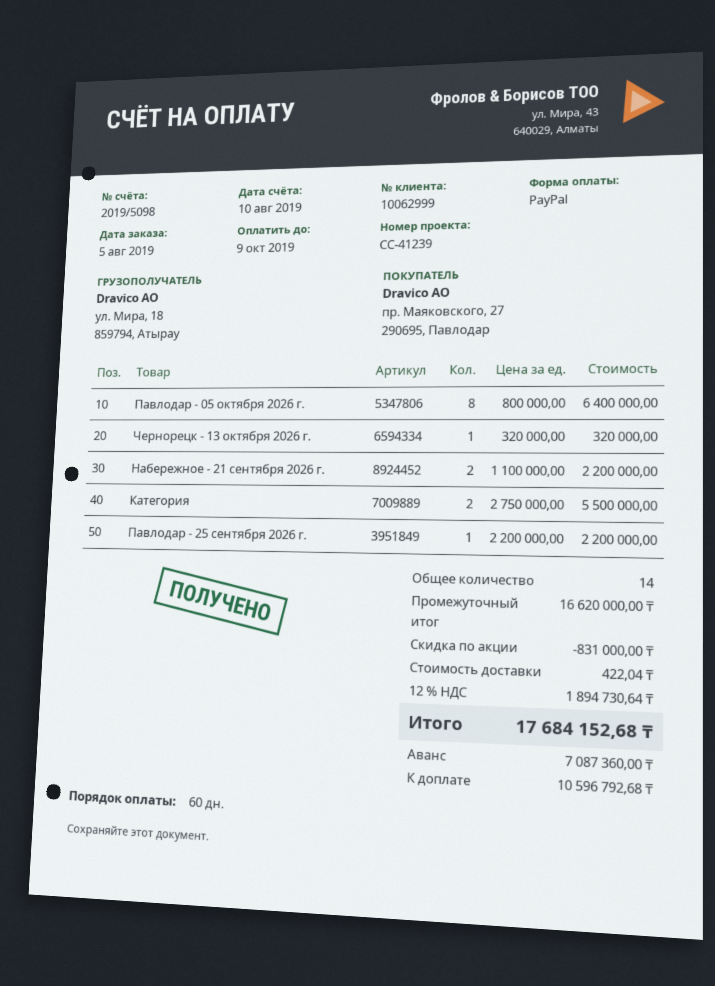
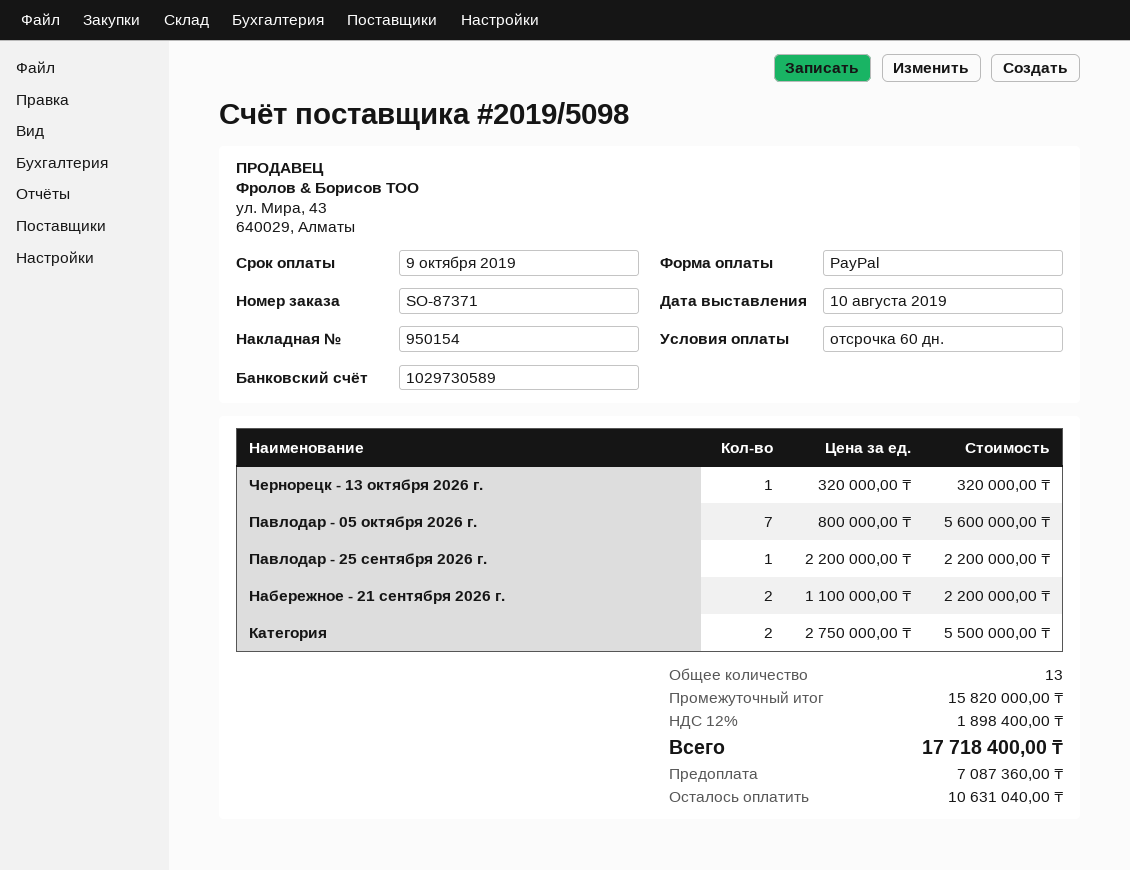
Павлодар - 05 октября 2026 г.: 8 x 800000.00 = 6400000.00 -> 7 x 800000.00 = 5600000.00
total quantity: 14 -> 13
subtotal: 16620000.00 -> 15820000.00
discount: 831000.00 -> none
shipping: 422.04 -> none
tax: 12% = 1894730.64 -> 12% = 1898400.00
total: 17684152.68 -> 17718400.00
balance: 10596792.68 -> 10631040.00

